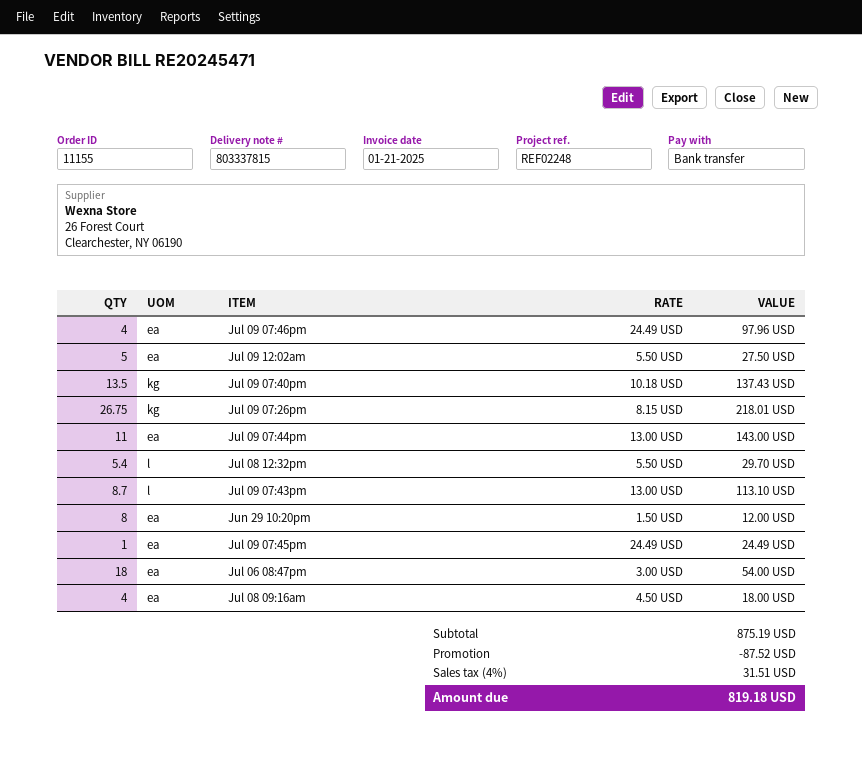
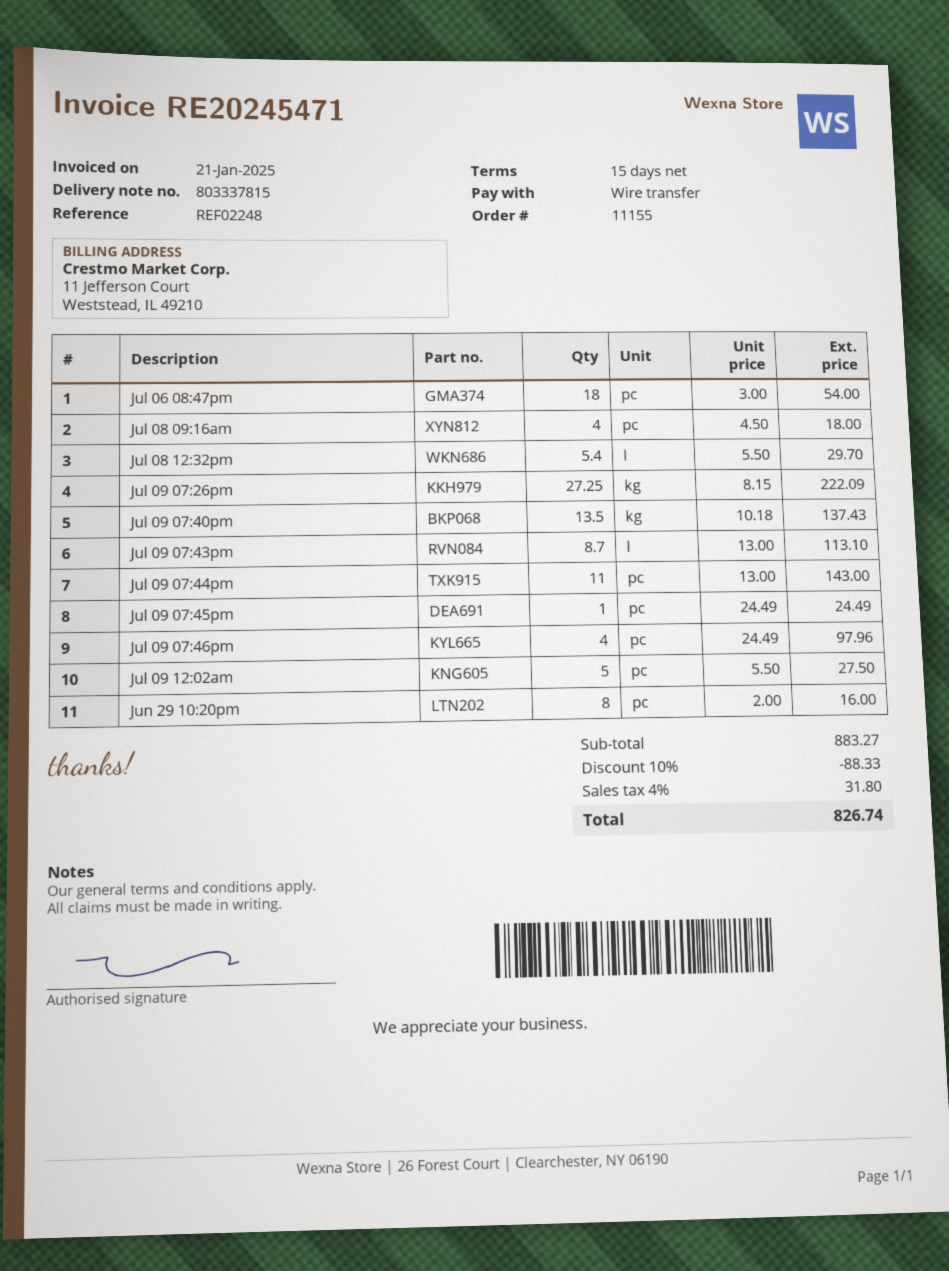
Jul 09 07:26pm: 26.75 x 8.15 = 218.01 -> 27.25 x 8.15 = 222.09
Jun 29 10:20pm: 8 x 1.50 = 12.00 -> 8 x 2.00 = 16.00
subtotal: 875.19 -> 883.27
discount: 87.52 -> 88.33
tax: 4% = 31.51 -> 4% = 31.80
total: 819.18 -> 826.74

